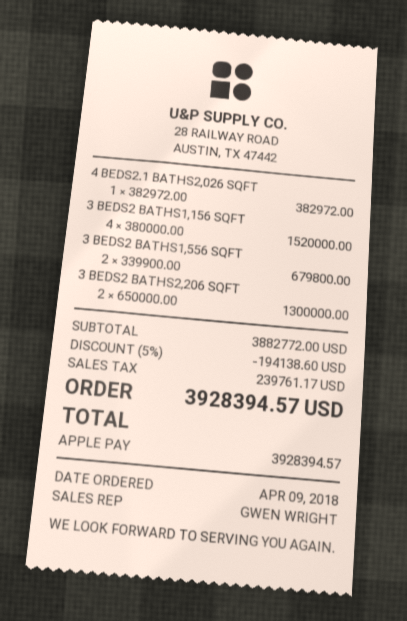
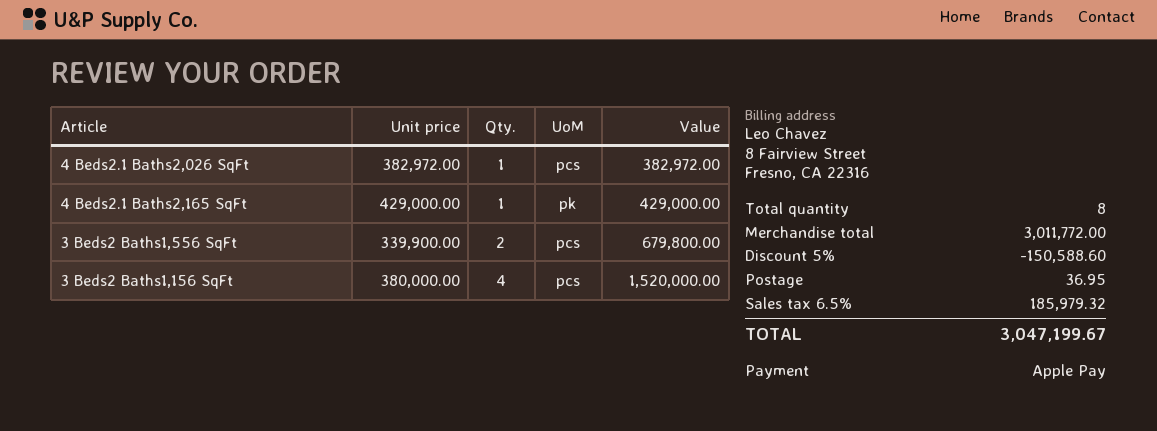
3 BEDS2 BATHS2,206 SQFT: 2 x 650000.00 = 1300000.00 -> none
4 Beds2.1 Baths2,165 SqFt: none -> 1 x 429000.00 = 429000.00
subtotal: 3882772.00 -> 3011772.00
discount: 5% = 194138.60 -> 5% = 150588.60
shipping: none -> 36.95
tax: 239761.17 -> 185979.32
total: 3928394.57 -> 3047199.67

